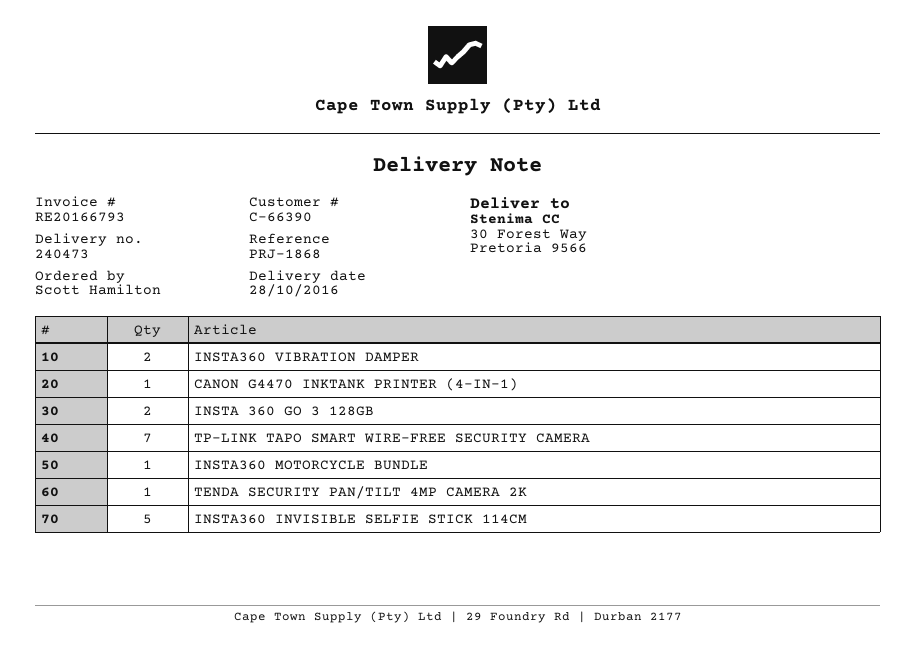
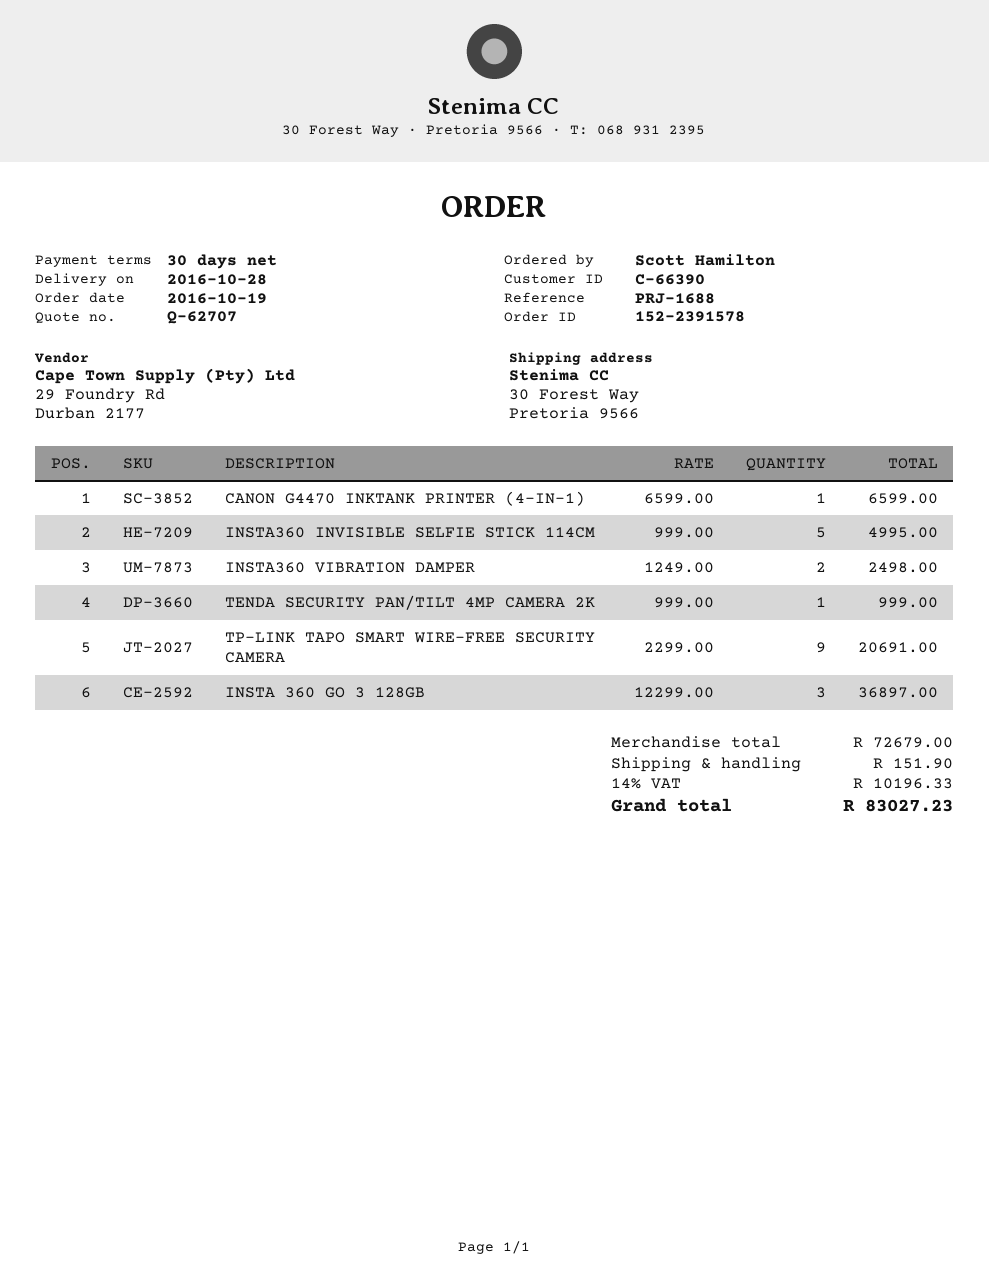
reference: PRJ-1868 -> PRJ-1688
INSTA 360 GO 3 128GB: 2 -> 3
TP-LINK TAPO SMART WIRE-FREE SECURITY CAMERA: 7 -> 9
INSTA360 MOTORCYCLE BUNDLE: 1 -> none

